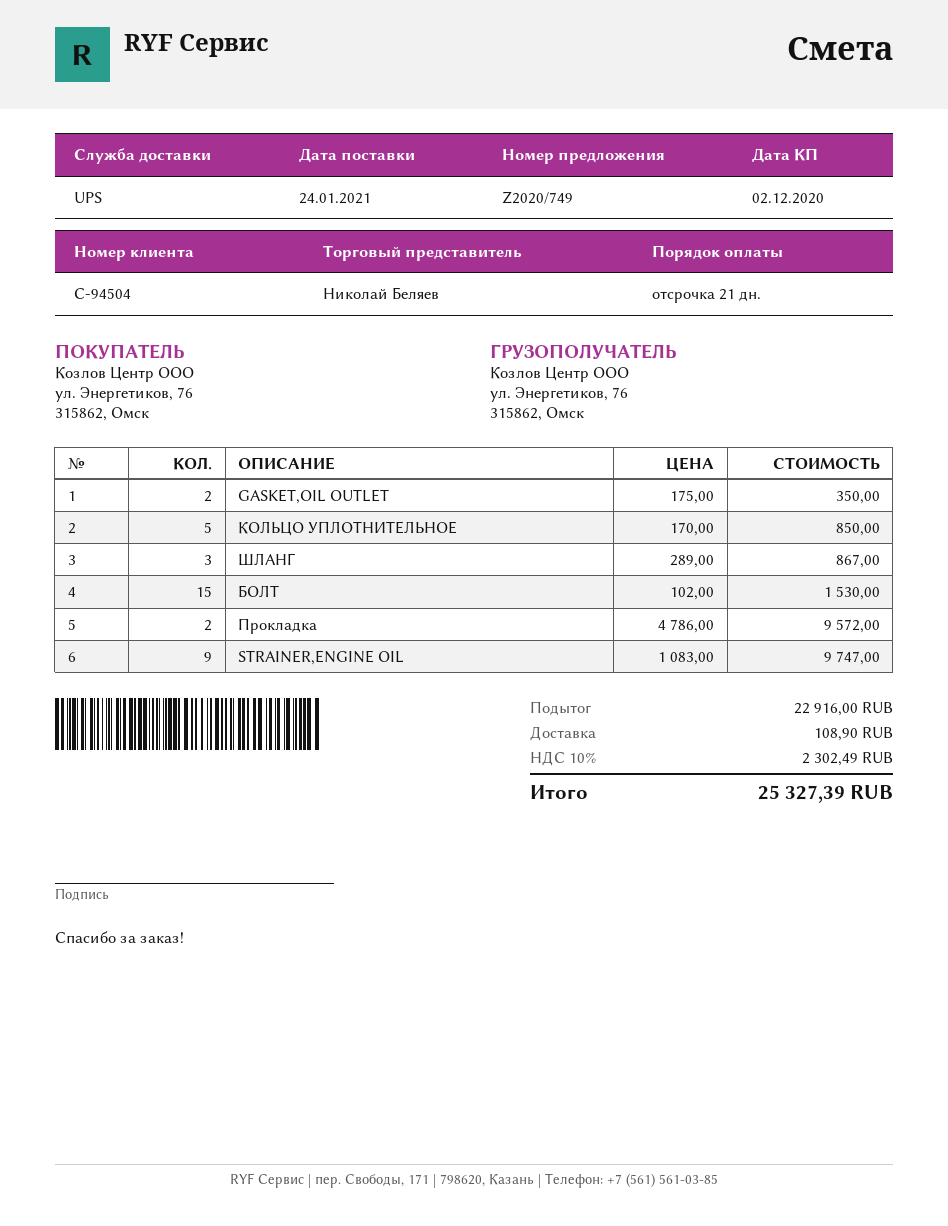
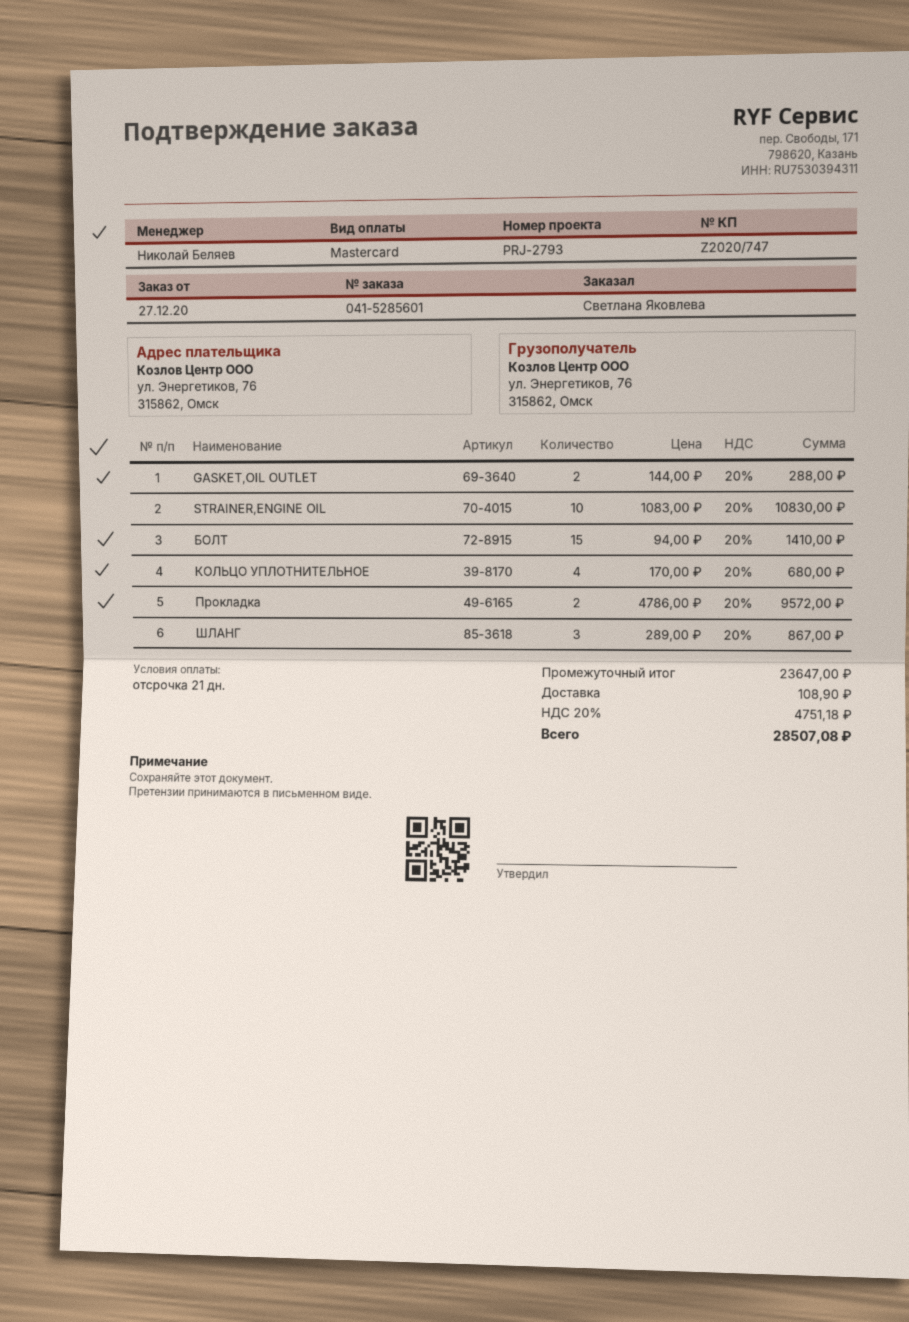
quote number: Z2020/749 -> Z2020/747
GASKET,OIL OUTLET: 2 x 175.00 = 350.00 -> 2 x 144.00 = 288.00
КОЛЬЦО УПЛОТНИТЕЛЬНОЕ: 5 x 170.00 = 850.00 -> 4 x 170.00 = 680.00
БОЛТ: 15 x 102.00 = 1530.00 -> 15 x 94.00 = 1410.00
STRAINER,ENGINE OIL: 9 x 1083.00 = 9747.00 -> 10 x 1083.00 = 10830.00
subtotal: 22916.00 -> 23647.00
tax: 10% = 2302.49 -> 20% = 4751.18
total: 25327.39 -> 28507.08

